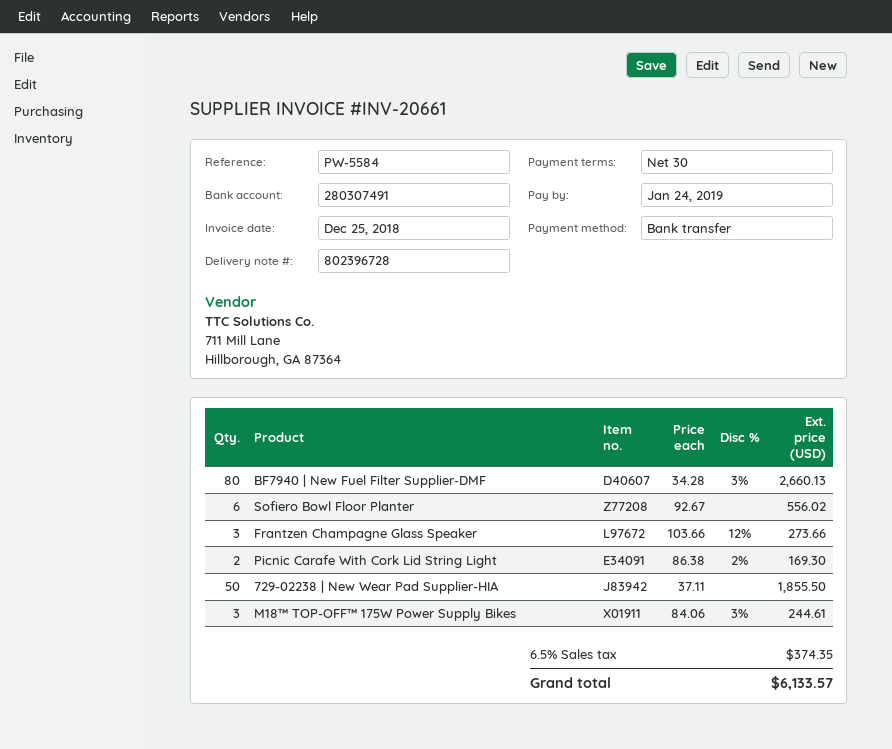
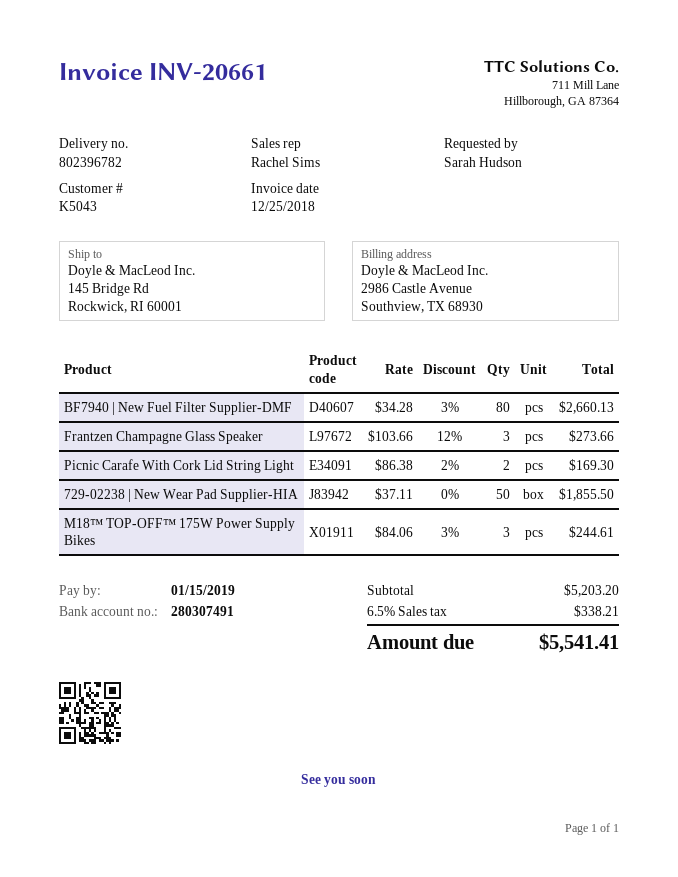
delivery note number: 802396728 -> 802396782
due date: 2019-01-24 -> 2019-01-15
Sofiero Bowl Floor Planter: 6 x 92.67 = 556.02 -> none
tax: 6.5% = 374.35 -> 6.5% = 338.21
total: 6133.57 -> 5541.41

